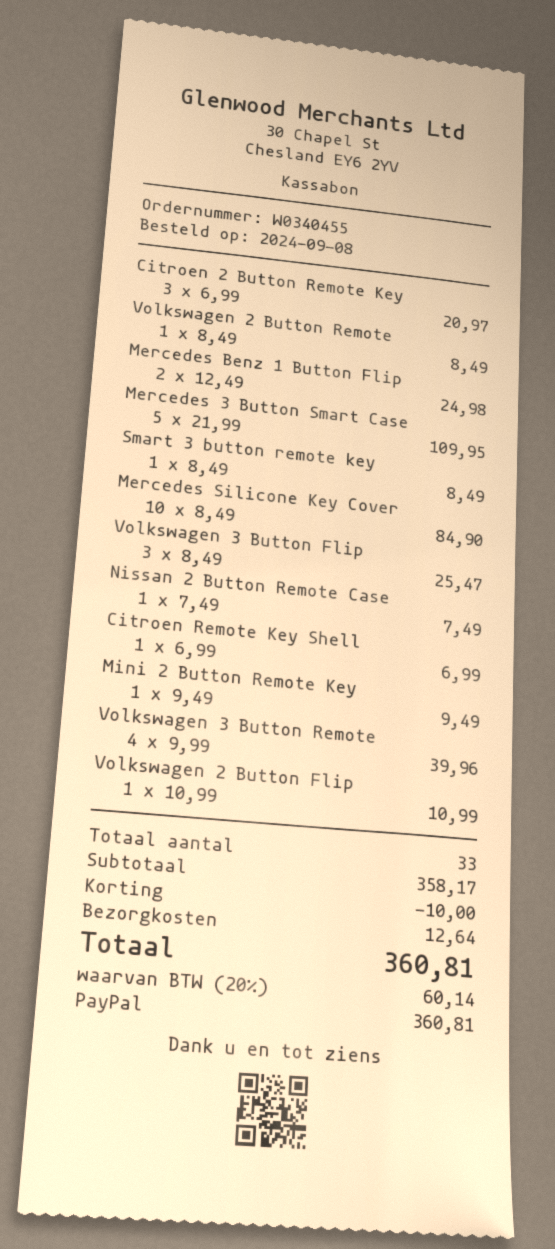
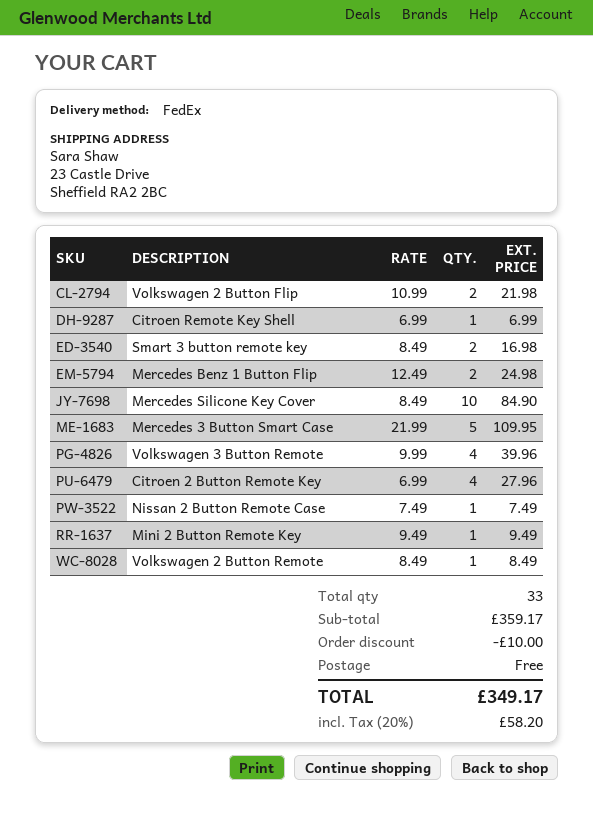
Citroen 2 Button Remote Key: 3 x 6.99 = 20.97 -> 4 x 6.99 = 27.96
Smart 3 button remote key: 1 x 8.49 = 8.49 -> 2 x 8.49 = 16.98
Volkswagen 3 Button Flip: 3 x 8.49 = 25.47 -> none
Volkswagen 2 Button Flip: 1 x 10.99 = 10.99 -> 2 x 10.99 = 21.98
subtotal: 358.17 -> 359.17
shipping: 12.64 -> 0.00
tax: 20% = 60.14 -> 20% = 58.20
total: 360.81 -> 349.17

